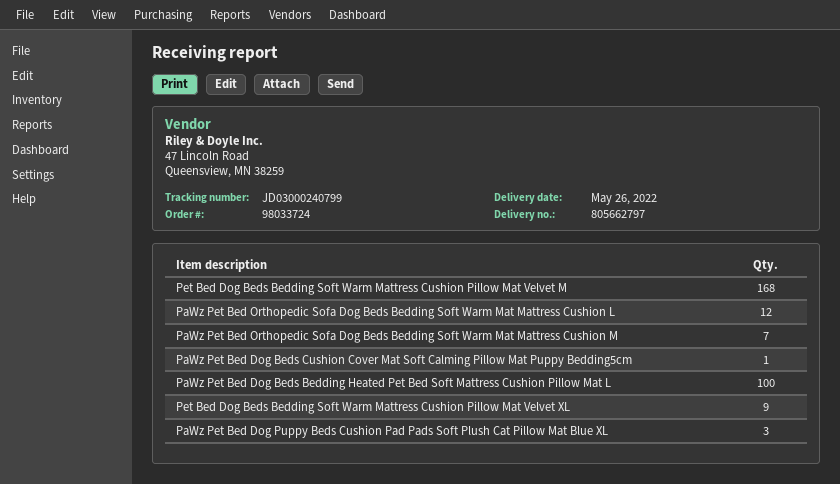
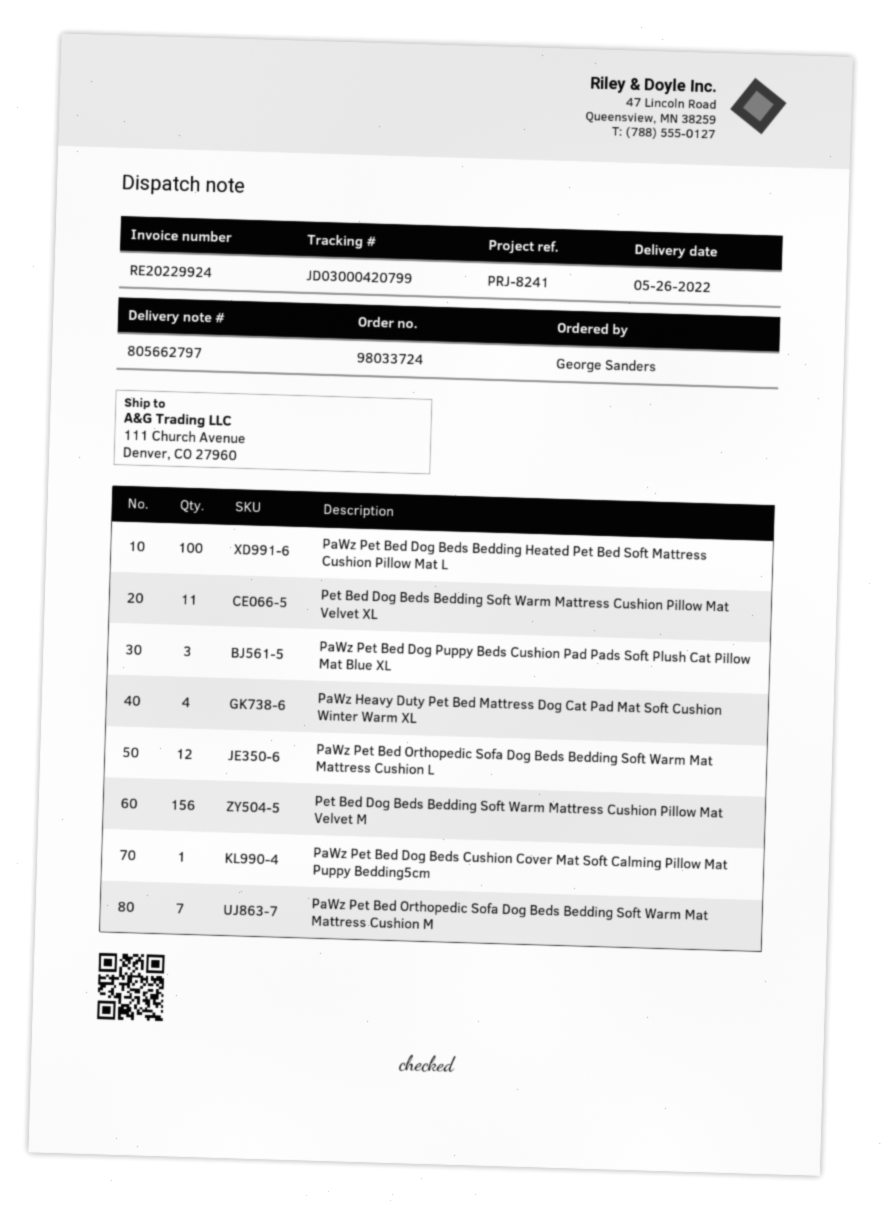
tracking number: JD03000240799 -> JD03000420799
Pet Bed Dog Beds Bedding Soft Warm Mattress Cushion Pillow Mat Velvet M: 168 -> 156
Pet Bed Dog Beds Bedding Soft Warm Mattress Cushion Pillow Mat Velvet XL: 9 -> 11
PaWz Heavy Duty Pet Bed Mattress Dog Cat Pad Mat Soft Cushion Winter Warm XL: none -> 4

